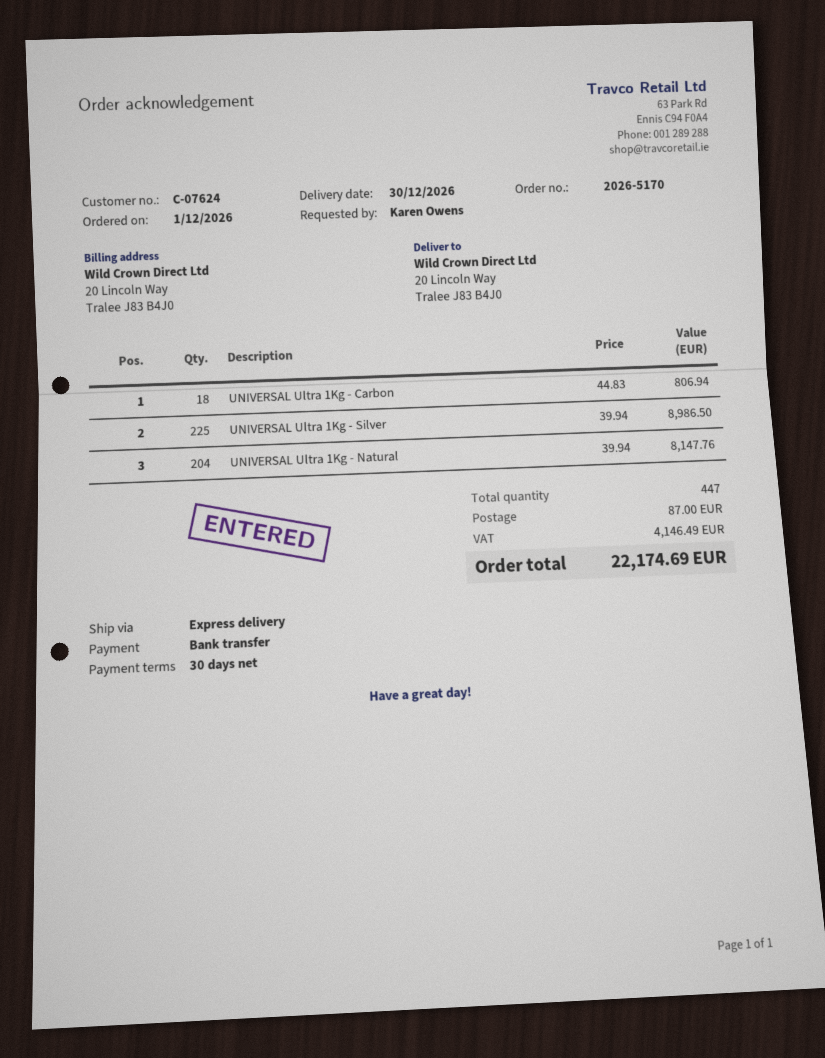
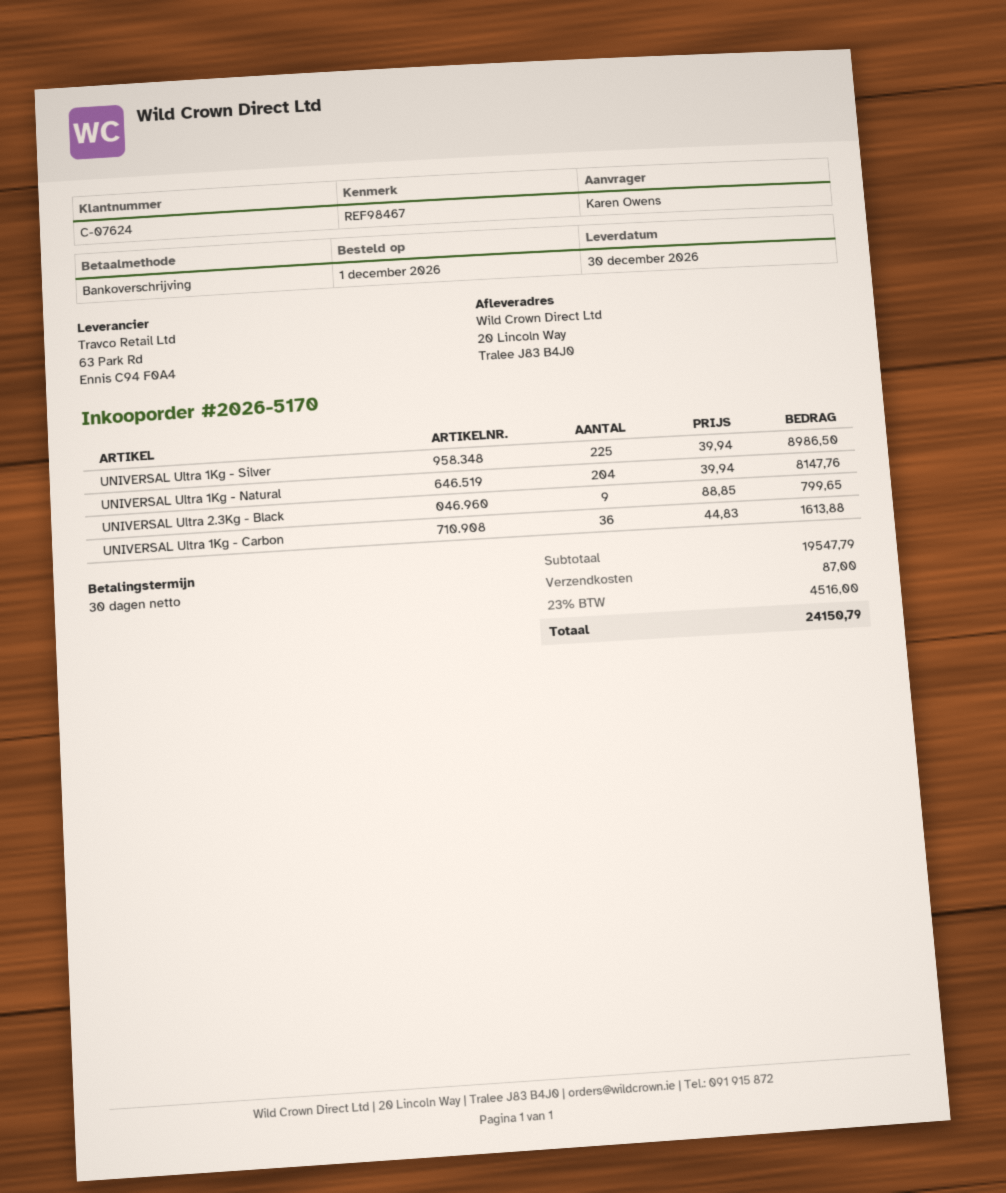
UNIVERSAL Ultra 1Kg - Carbon: 18 x 44.83 = 806.94 -> 36 x 44.83 = 1613.88
UNIVERSAL Ultra 2.3Kg - Black: none -> 9 x 88.85 = 799.65
tax: 4146.49 -> 4516.00
total: 22174.69 -> 24150.79

